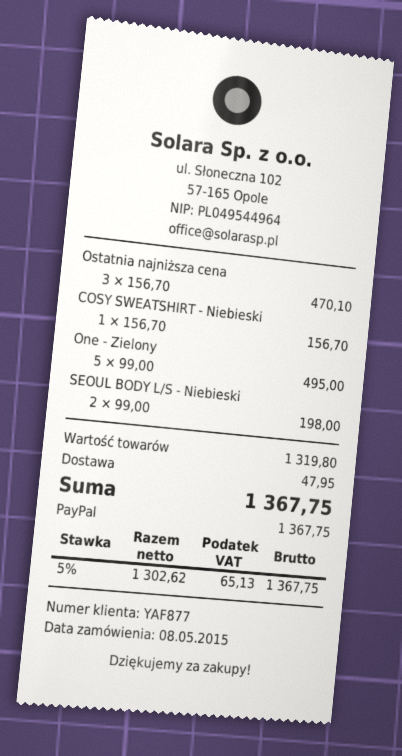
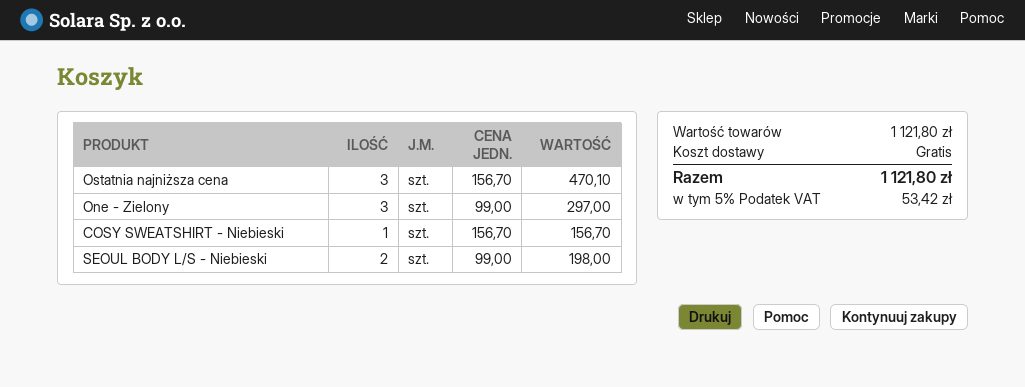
One - Zielony: 5 x 99.00 = 495.00 -> 3 x 99.00 = 297.00
subtotal: 1319.80 -> 1121.80
shipping: 47.95 -> 0.00
tax: 5% = 65.13 -> 5% = 53.42
total: 1367.75 -> 1121.80

